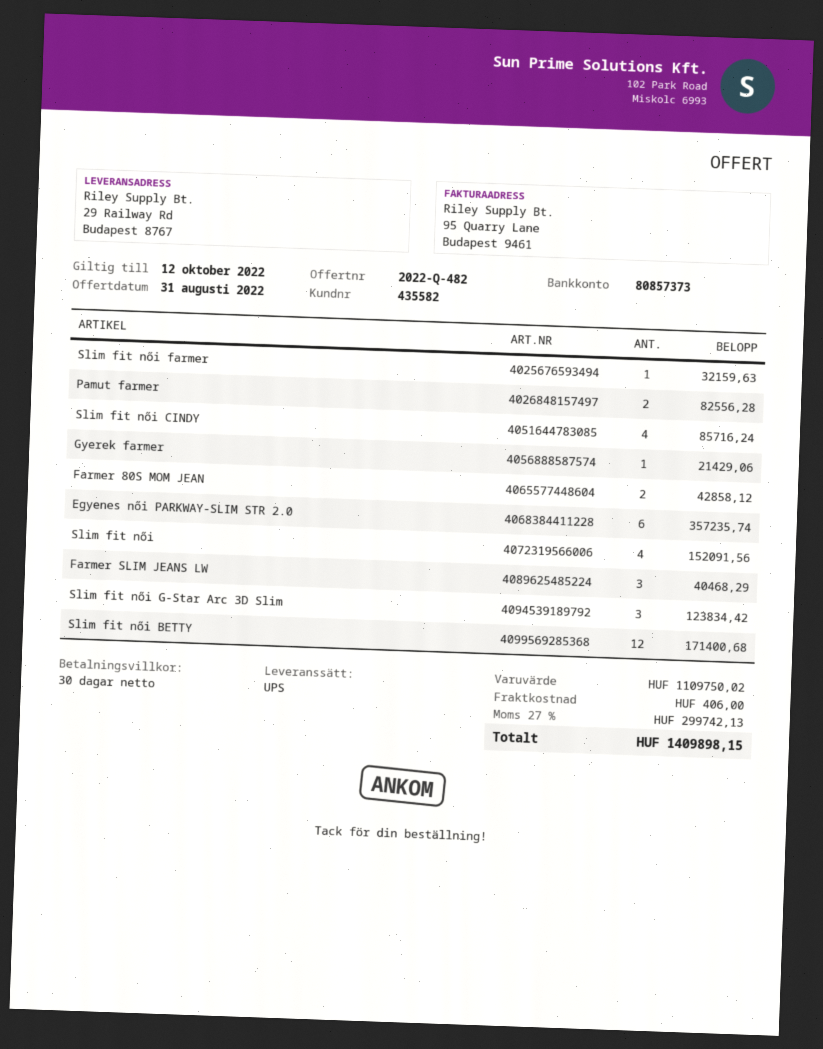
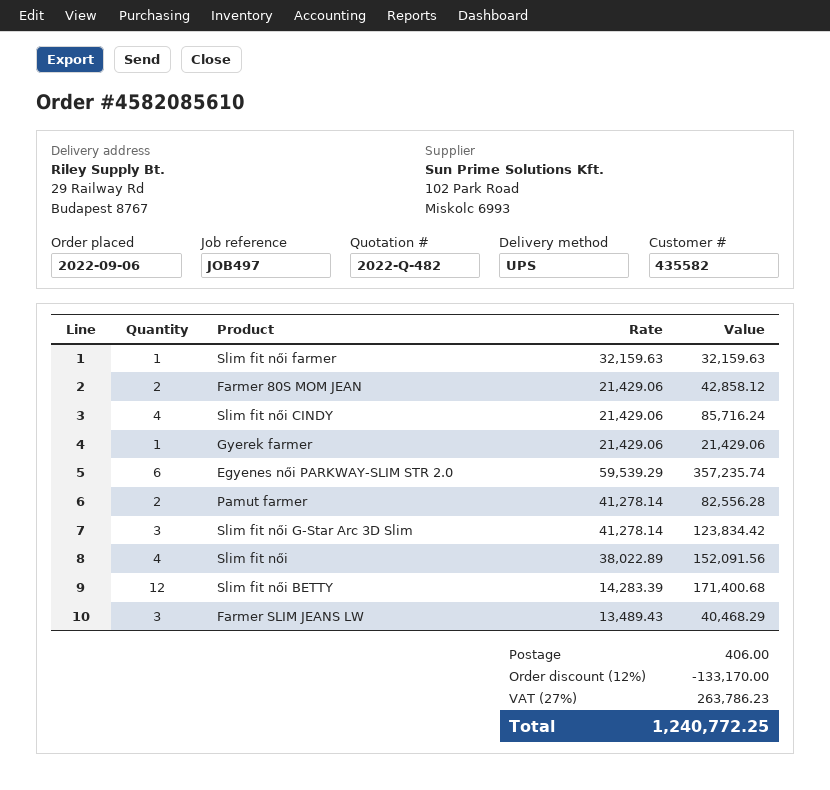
discount: none -> 12% = 133170.00
tax: 27% = 299742.13 -> 27% = 263786.23
total: 1409898.15 -> 1240772.25

